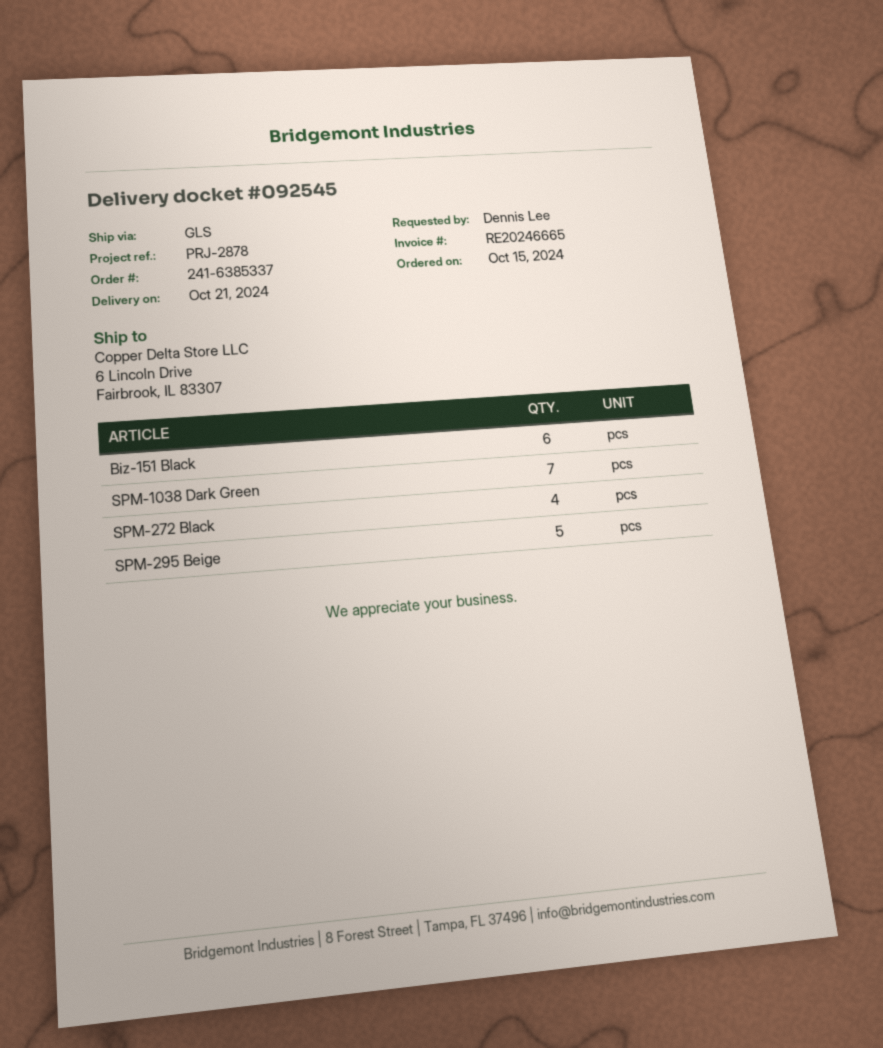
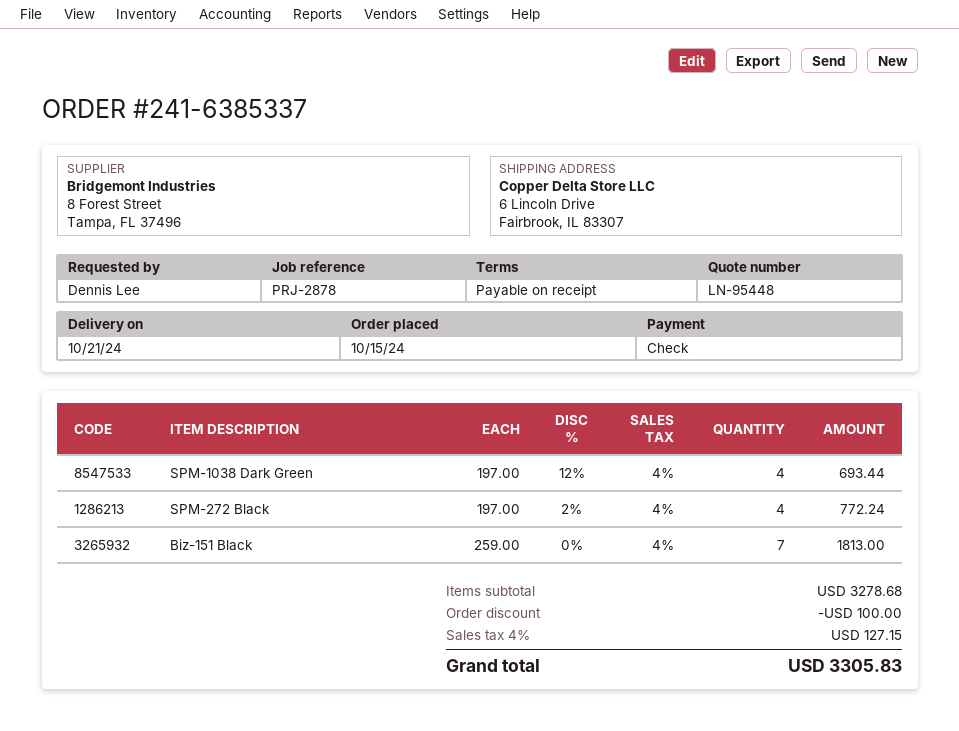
Biz-151 Black: 6 -> 7
SPM-1038 Dark Green: 7 -> 4
SPM-295 Beige: 5 -> none

